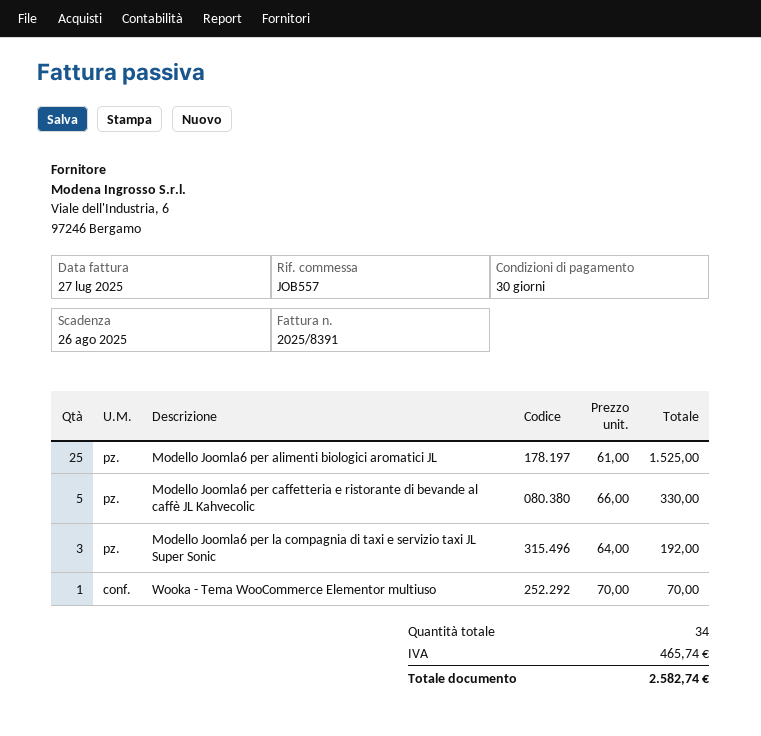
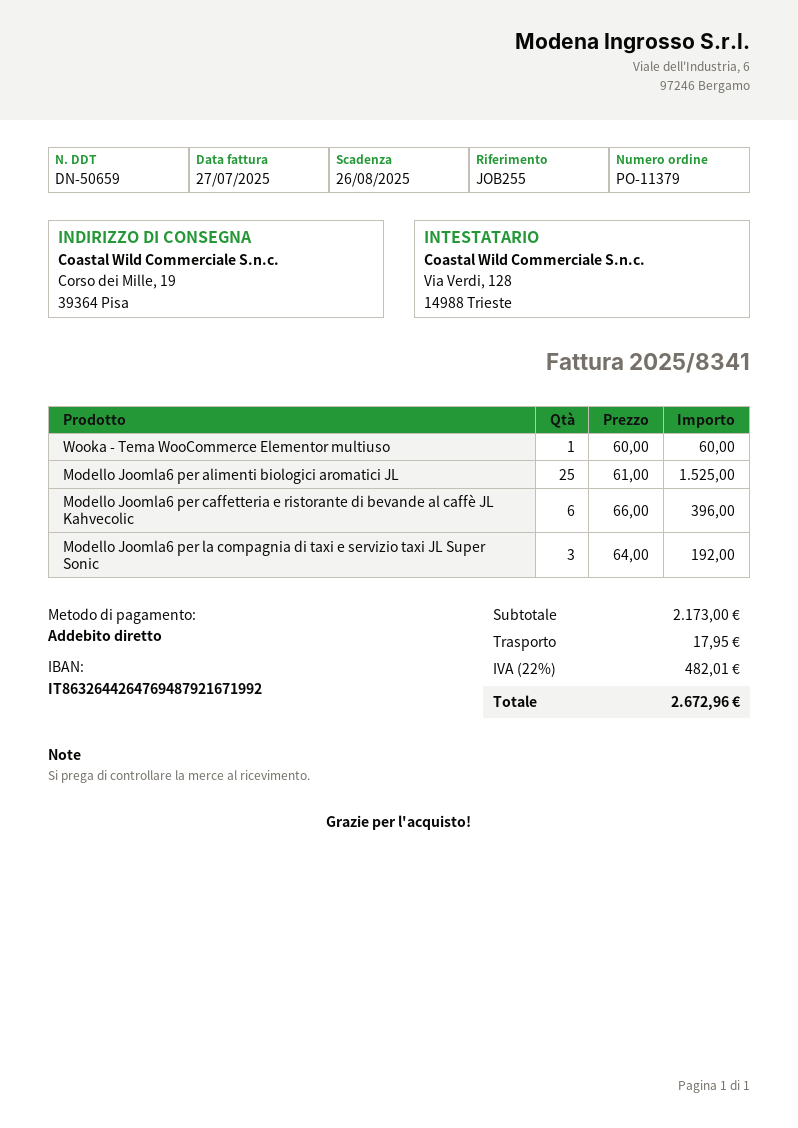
invoice number: 2025/8391 -> 2025/8341
reference: JOB557 -> JOB255
Modello Joomla6 per caffetteria e ristorante di bevande al caffè JL Kahvecolic: 5 x 66.00 = 330.00 -> 6 x 66.00 = 396.00
Wooka - Tema WooCommerce Elementor multiuso: 1 x 70.00 = 70.00 -> 1 x 60.00 = 60.00
shipping: none -> 17.95
tax: 465.74 -> 482.01
total: 2582.74 -> 2672.96

